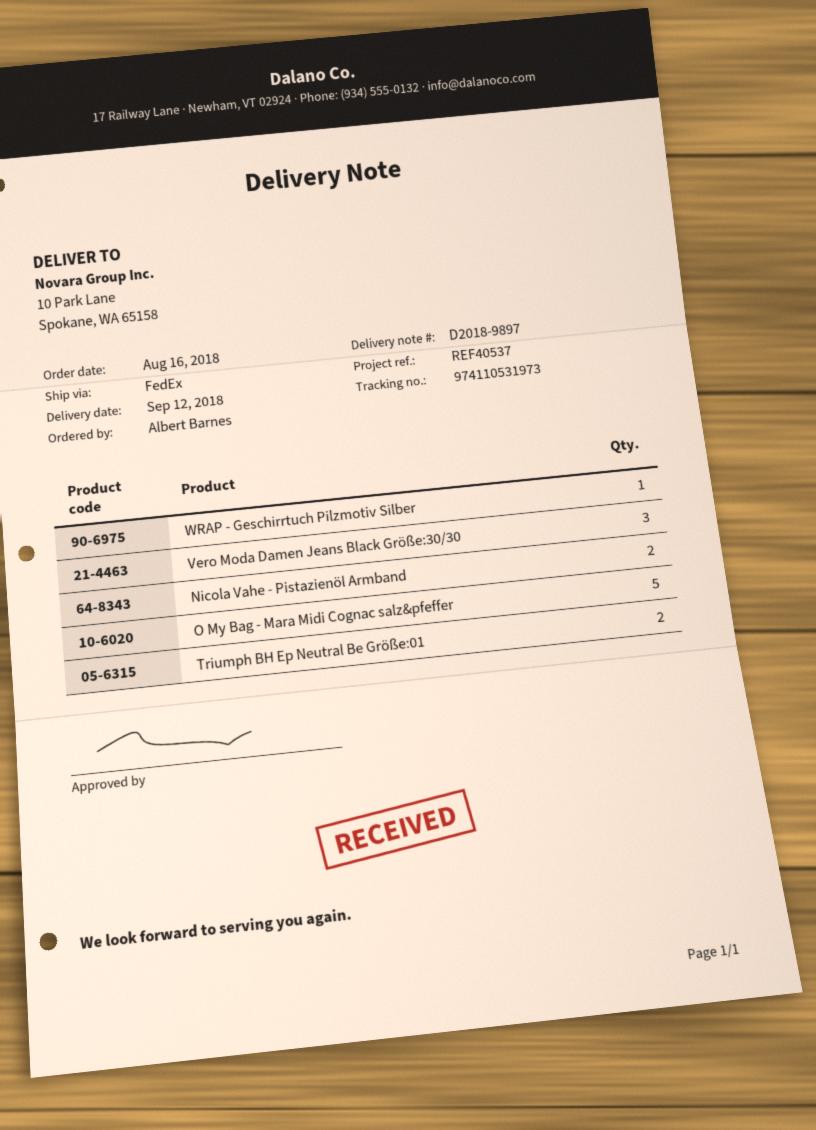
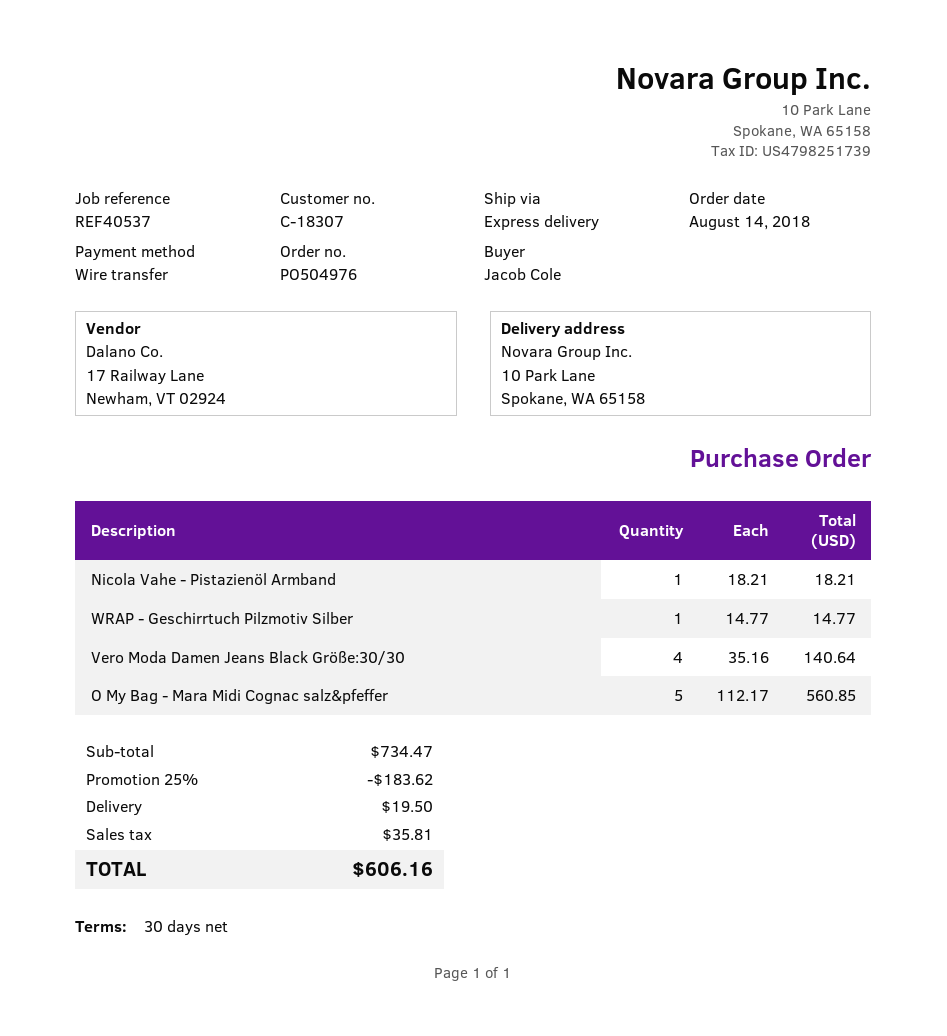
order date: 2018-08-16 -> 2018-08-14
ordered by: Albert Barnes -> Jacob Cole
shipping method: FedEx -> express
Vero Moda Damen Jeans Black Größe:30/30: 3 -> 4
Nicola Vahe - Pistazienöl Armband: 2 -> 1
Triumph BH Ep Neutral Be Größe:01: 2 -> none

